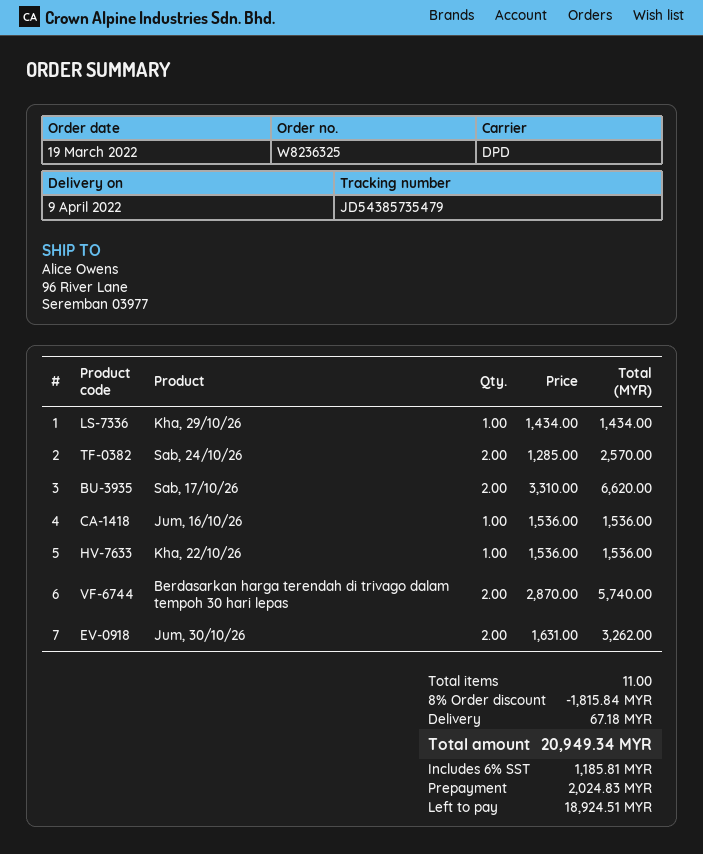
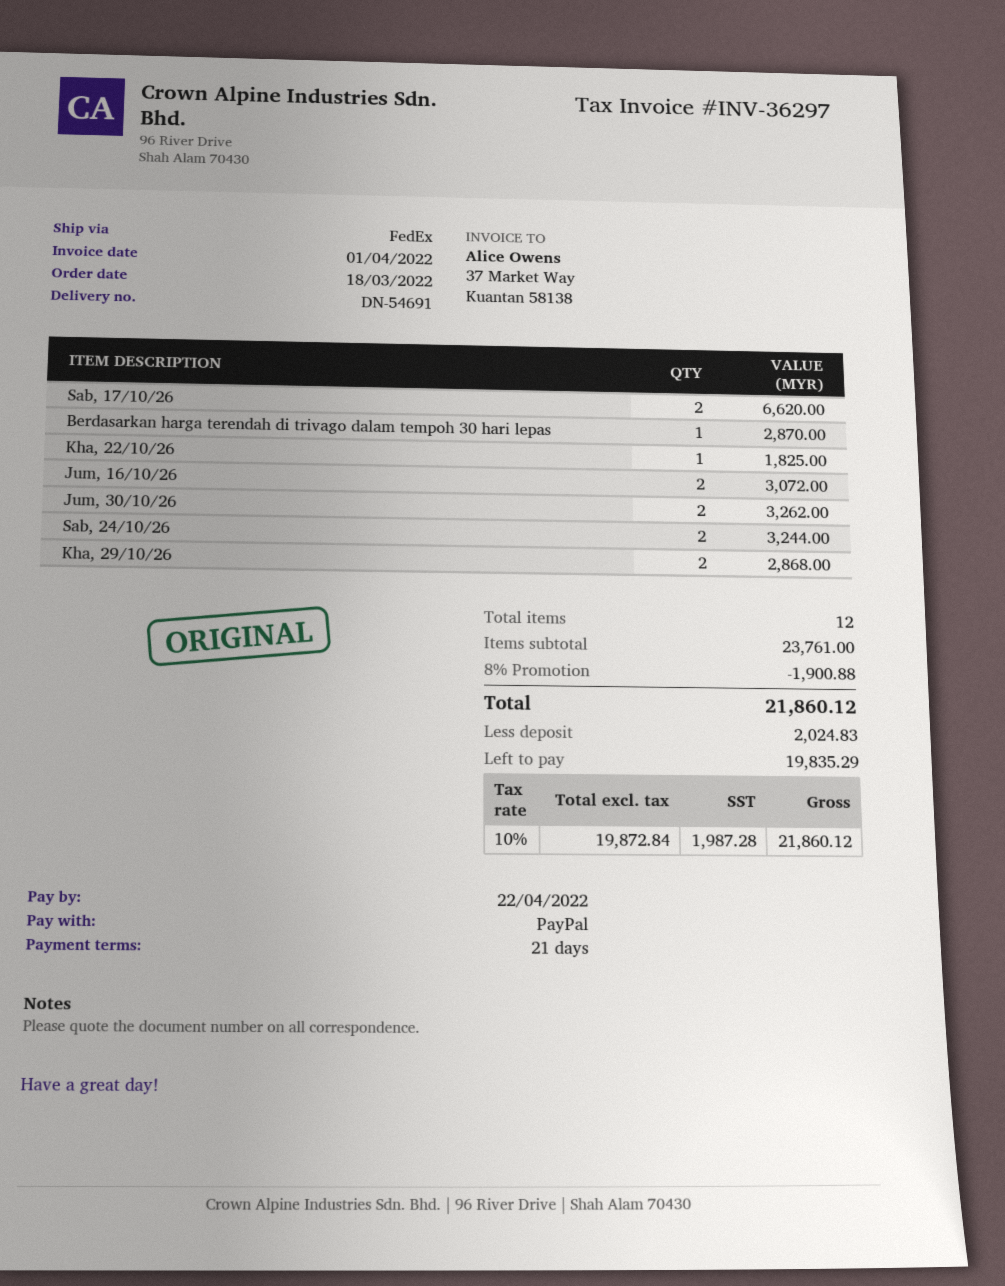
order date: 2022-03-19 -> 2022-03-18
shipping method: DPD -> FedEx
Kha, 29/10/26: 1 for 1434.00 -> 2 for 2868.00
Sab, 24/10/26: 2 for 2570.00 -> 2 for 3244.00
Jum, 16/10/26: 1 for 1536.00 -> 2 for 3072.00
Kha, 22/10/26: 1 for 1536.00 -> 1 for 1825.00
Berdasarkan harga terendah di trivago dalam tempoh 30 hari lepas: 2 for 5740.00 -> 1 for 2870.00
total quantity: 11 -> 12
discount: 8% = 1815.84 -> 8% = 1900.88
shipping: 67.18 -> none
tax: 6% = 1185.81 -> 10% = 1987.28
total: 20949.34 -> 21860.12
balance: 18924.51 -> 19835.29

